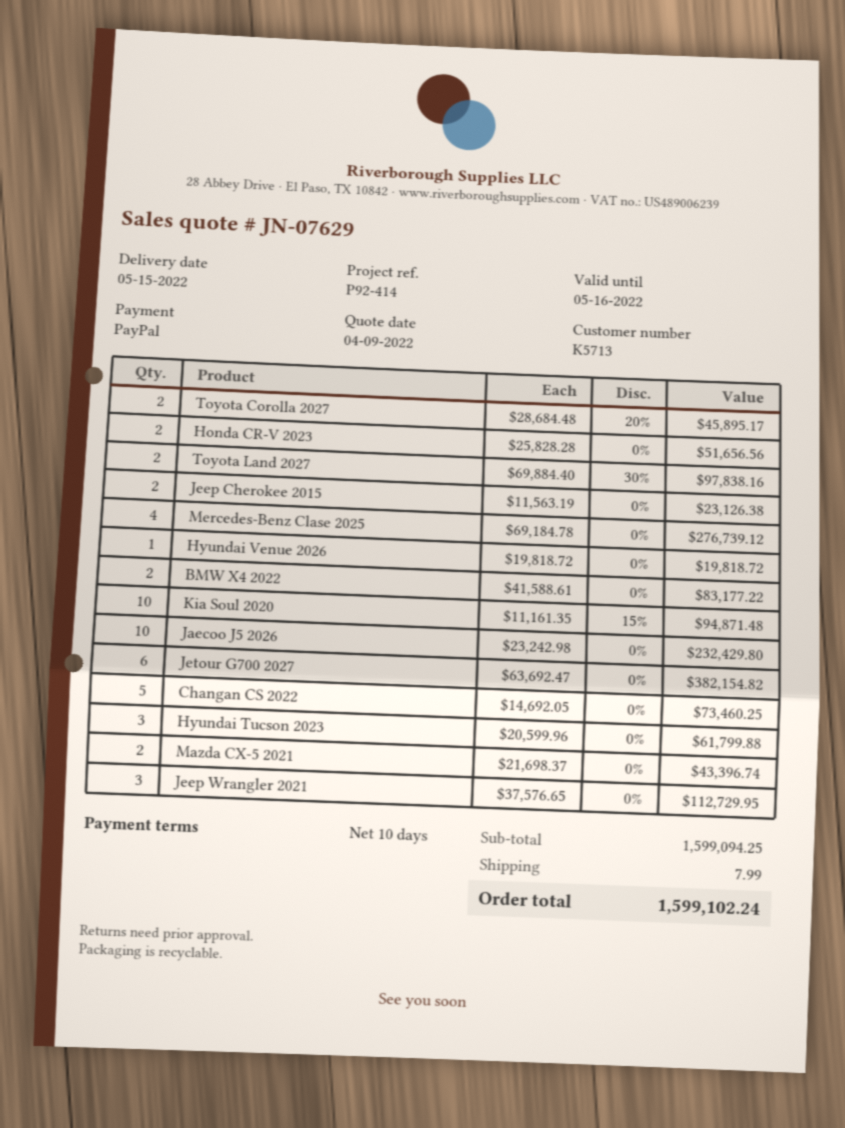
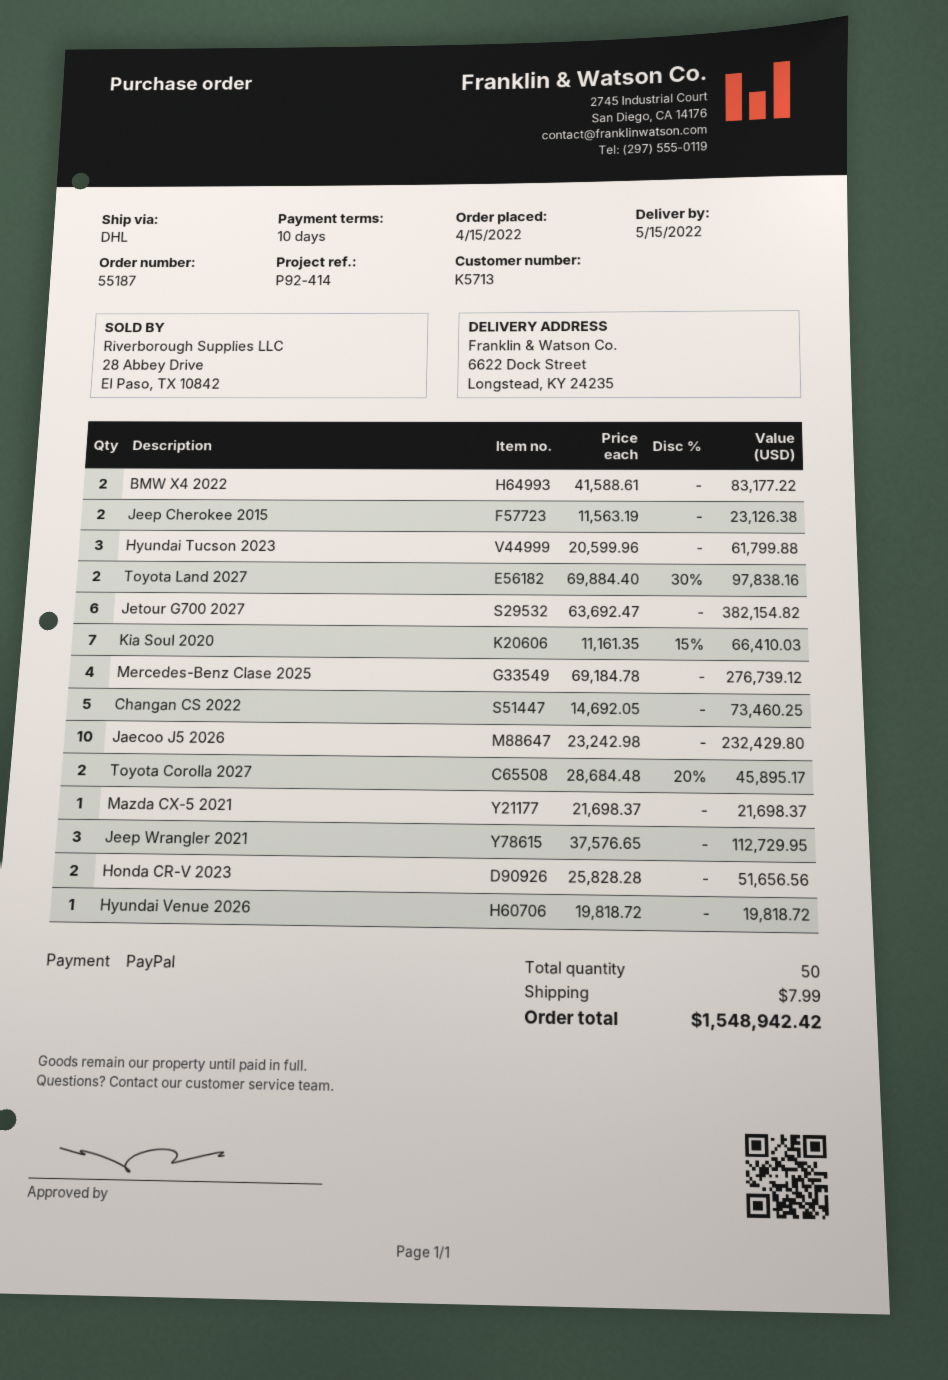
Kia Soul 2020: 10 x 11161.35 - 15% = 94871.48 -> 7 x 11161.35 - 15% = 66410.03
Mazda CX-5 2021: 2 x 21698.37 = 43396.74 -> 1 x 21698.37 = 21698.37
total: 1599102.24 -> 1548942.42

